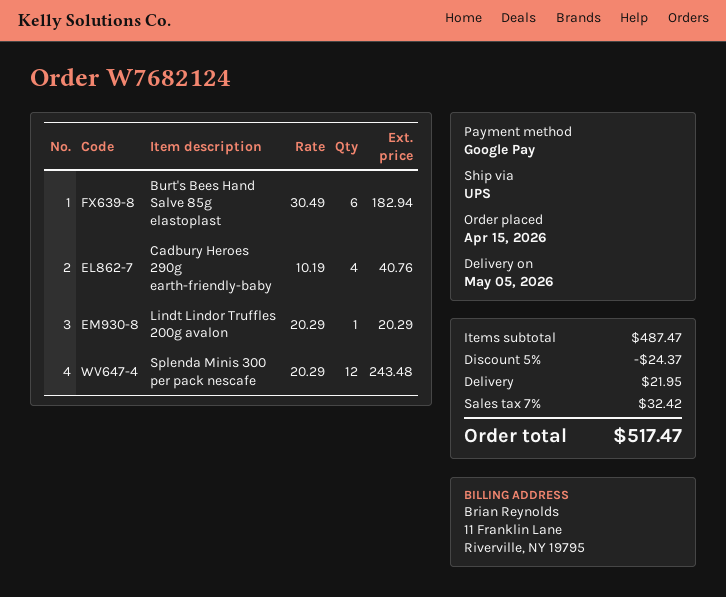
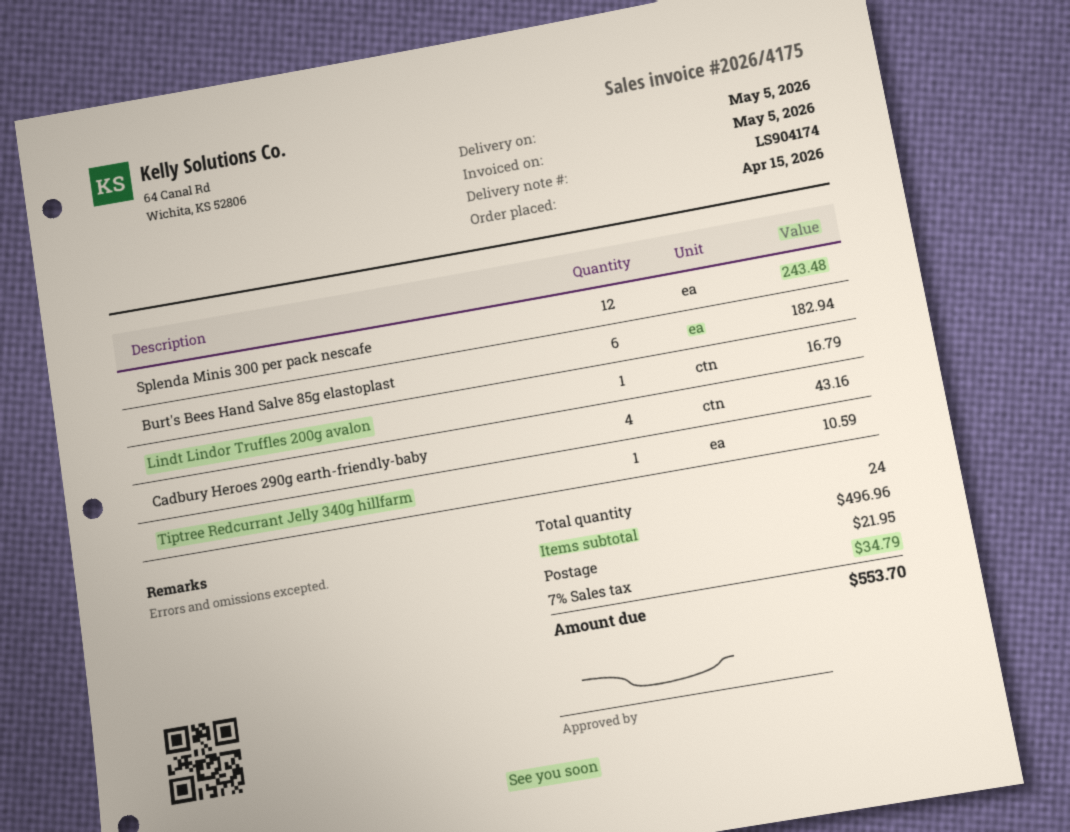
Cadbury Heroes 290g earth-friendly-baby: 4 for 40.76 -> 4 for 43.16
Lindt Lindor Truffles 200g avalon: 1 for 20.29 -> 1 for 16.79
Tiptree Redcurrant Jelly 340g hillfarm: none -> 1 for 10.59
subtotal: 487.47 -> 496.96
discount: 5% = 24.37 -> none
tax: 7% = 32.42 -> 7% = 34.79
total: 517.47 -> 553.70

